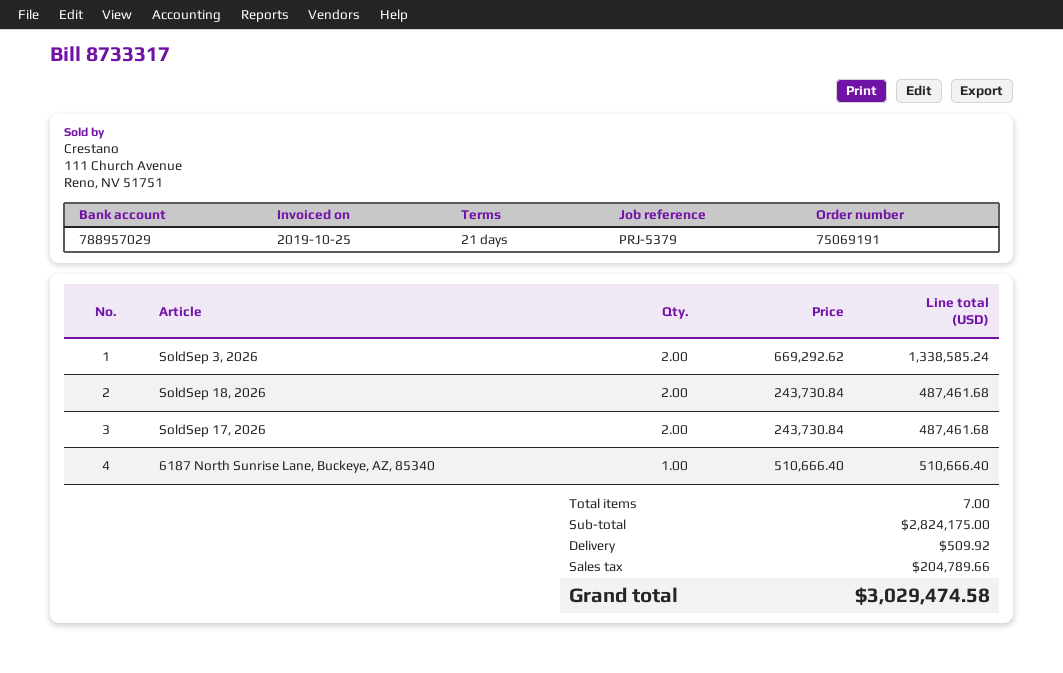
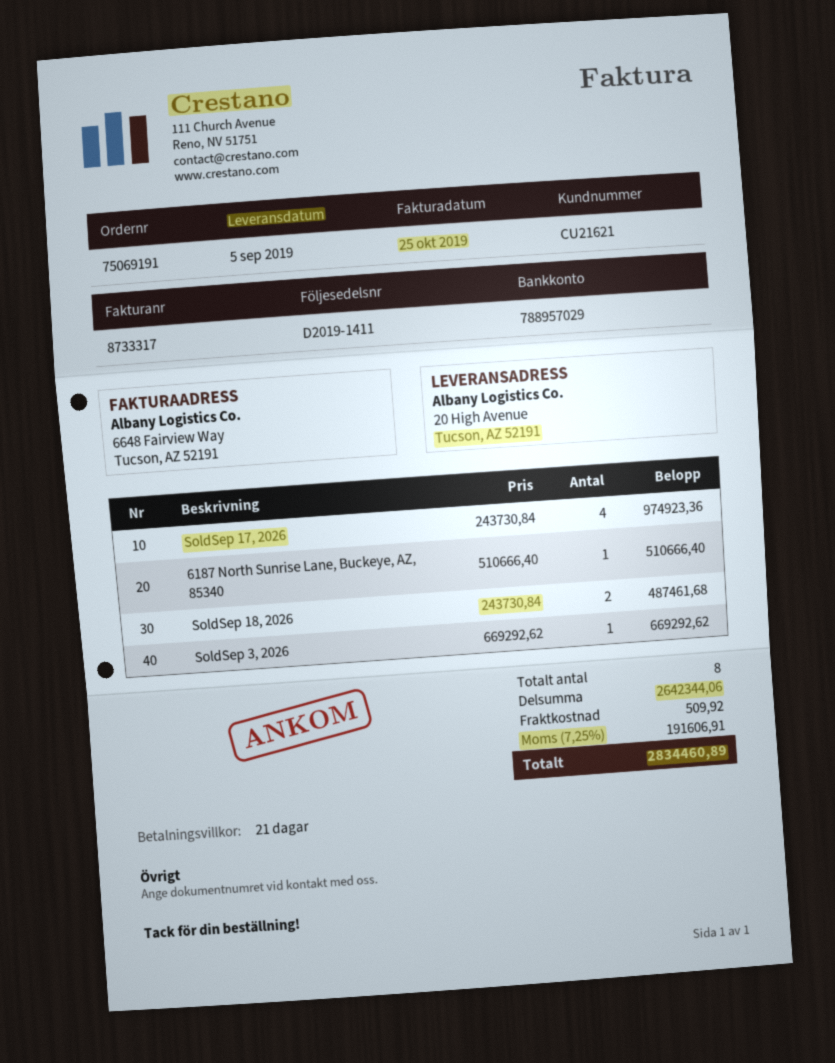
SoldSep 3, 2026: 2 x 669292.62 = 1338585.24 -> 1 x 669292.62 = 669292.62
SoldSep 17, 2026: 2 x 243730.84 = 487461.68 -> 4 x 243730.84 = 974923.36
total quantity: 7 -> 8
subtotal: 2824175.00 -> 2642344.06
tax: 204789.66 -> 191606.91
total: 3029474.58 -> 2834460.89

